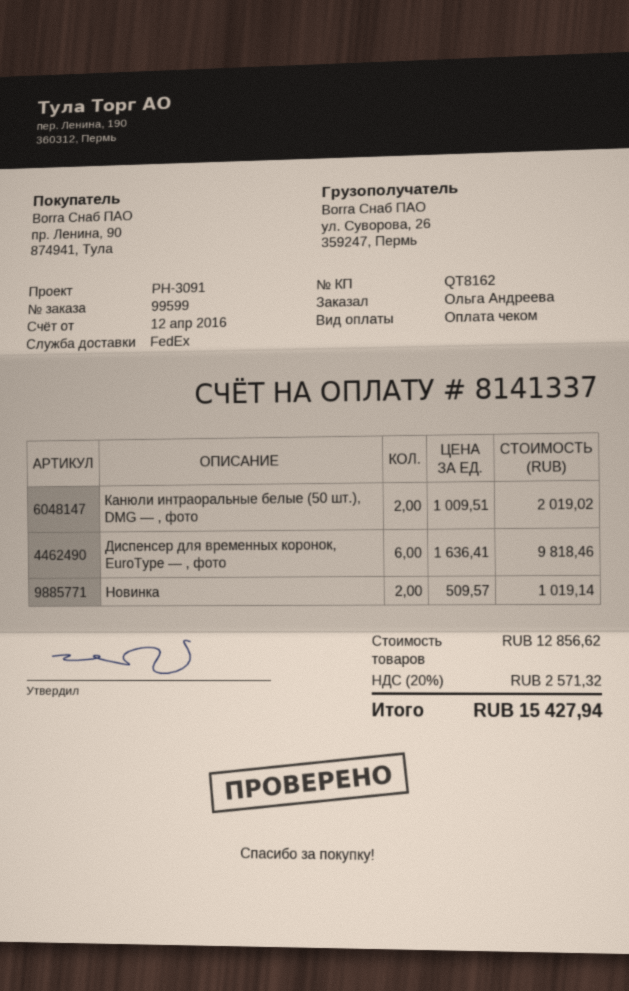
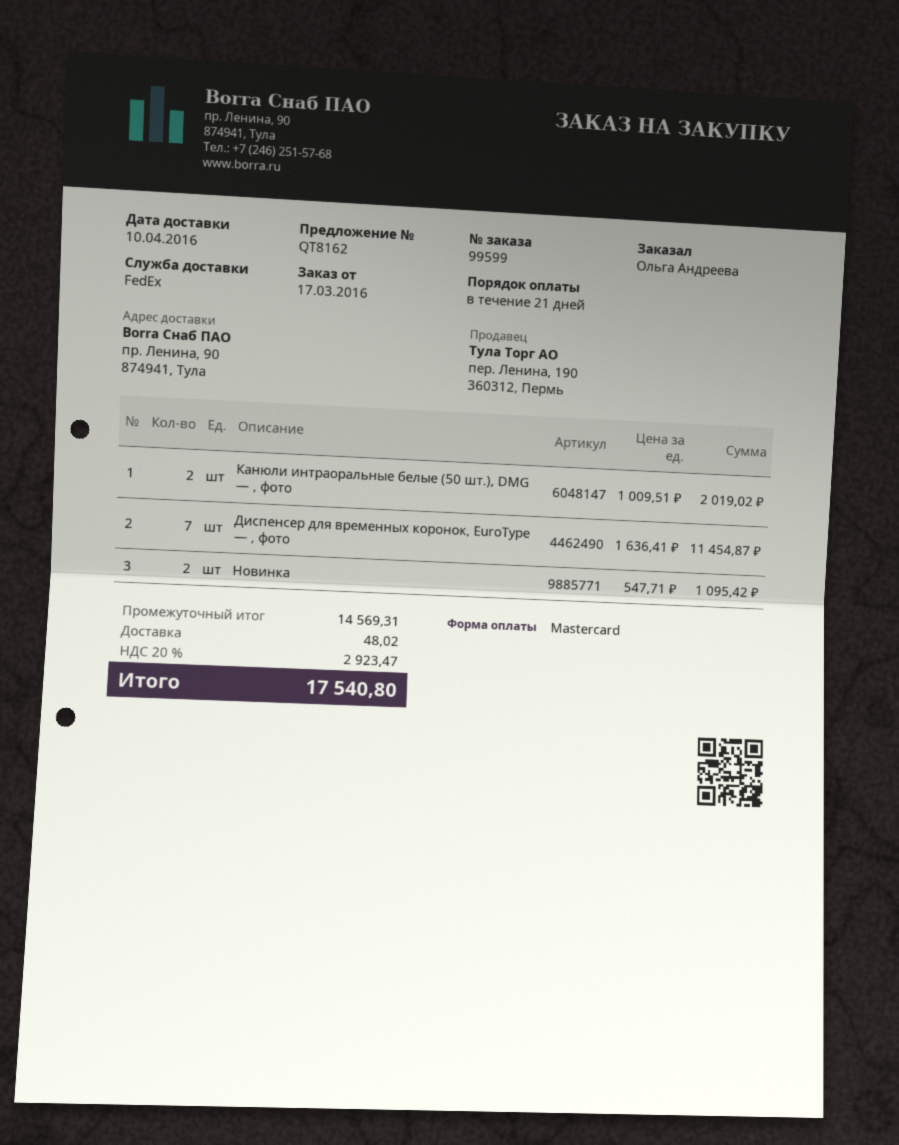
payment method: cheque -> Mastercard
ship to: ул. Суворова, 26, 359247, Пермь -> пр. Ленина, 90, 874941, Тула
Диспенсер для временных коронок, EuroType — , фото: 6 x 1636.41 = 9818.46 -> 7 x 1636.41 = 11454.87
Новинка: 2 x 509.57 = 1019.14 -> 2 x 547.71 = 1095.42
subtotal: 12856.62 -> 14569.31
shipping: none -> 48.02
tax: 20% = 2571.32 -> 20% = 2923.47
total: 15427.94 -> 17540.80

